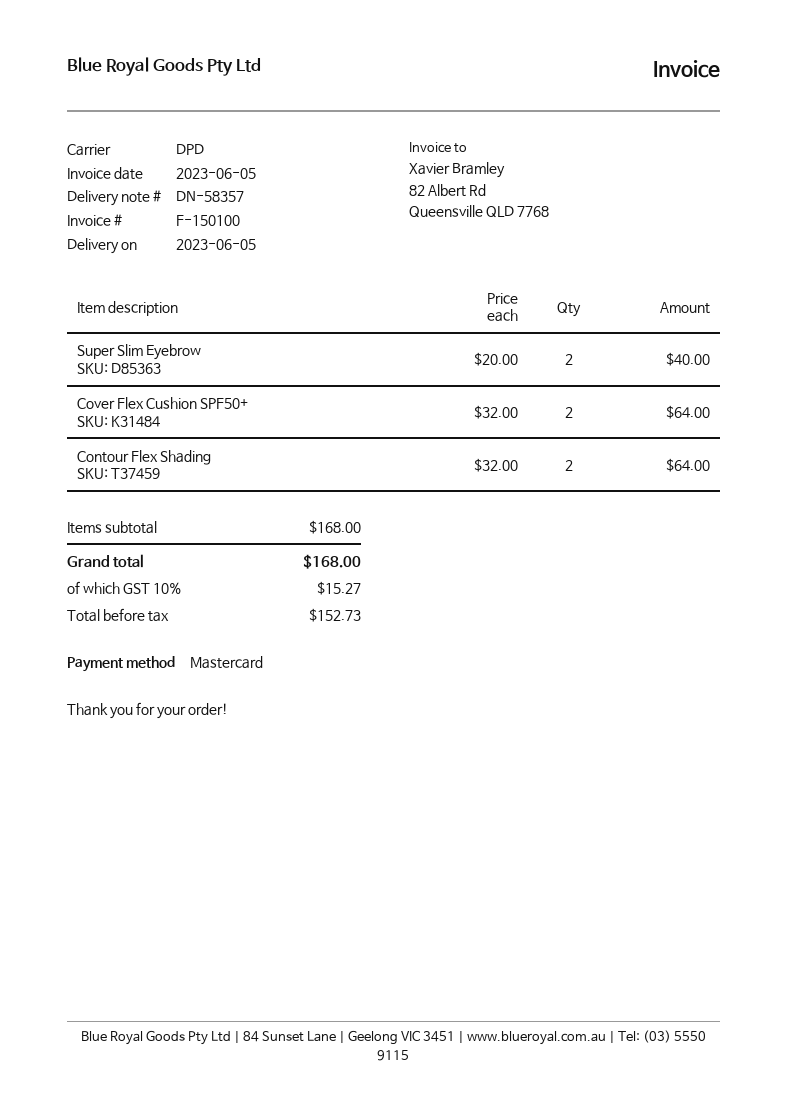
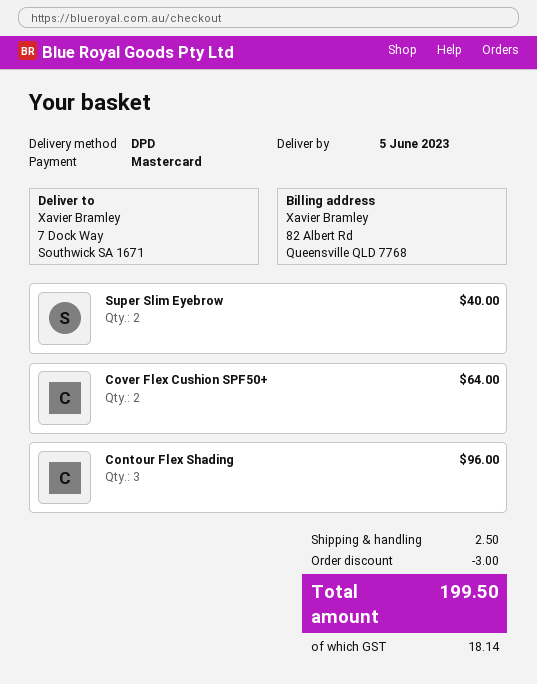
Contour Flex Shading: 2 for 64.00 -> 3 for 96.00
discount: none -> 3.00
shipping: none -> 2.50
tax: 15.27 -> 18.14
total: 168.00 -> 199.50

